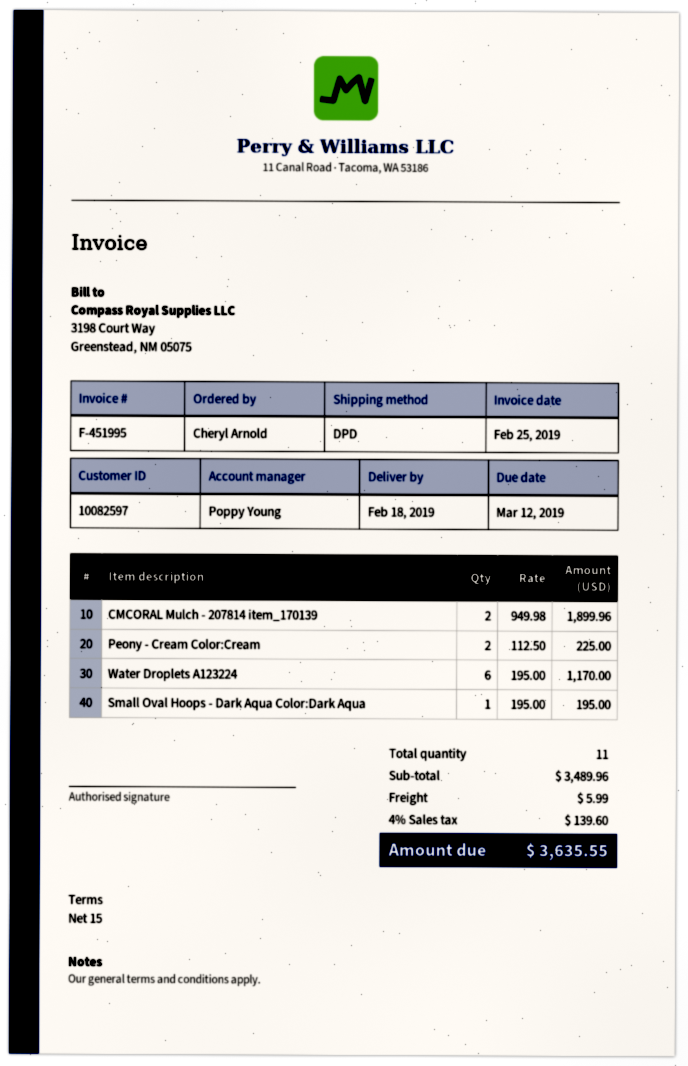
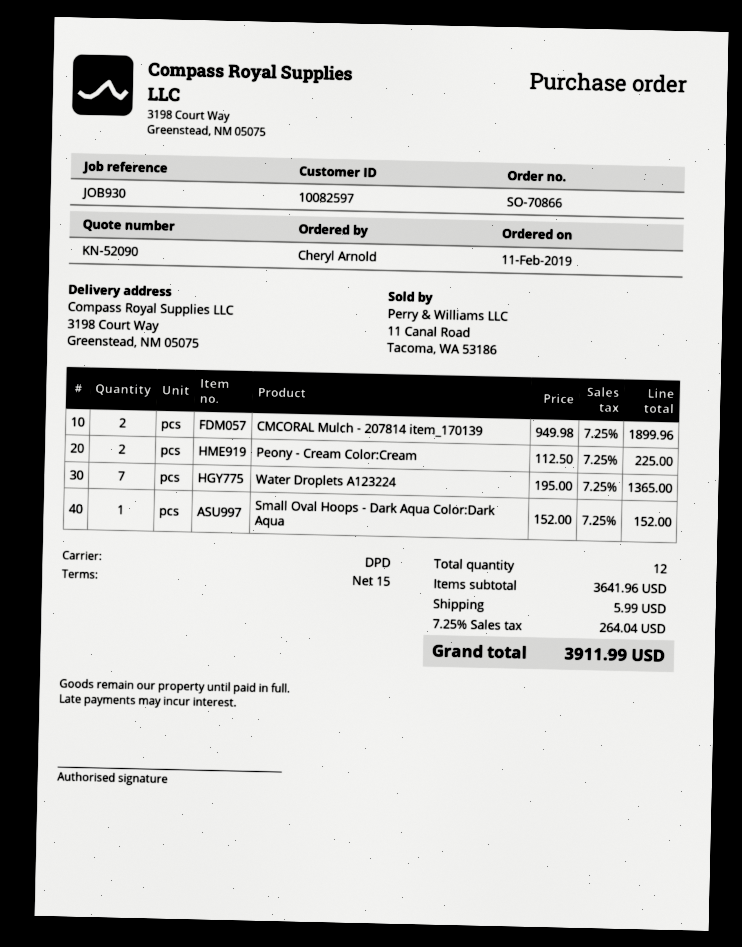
Water Droplets A123224: 6 x 195.00 = 1170.00 -> 7 x 195.00 = 1365.00
Small Oval Hoops - Dark Aqua Color:Dark Aqua: 1 x 195.00 = 195.00 -> 1 x 152.00 = 152.00
total quantity: 11 -> 12
subtotal: 3489.96 -> 3641.96
tax: 4% = 139.60 -> 7.25% = 264.04
total: 3635.55 -> 3911.99

